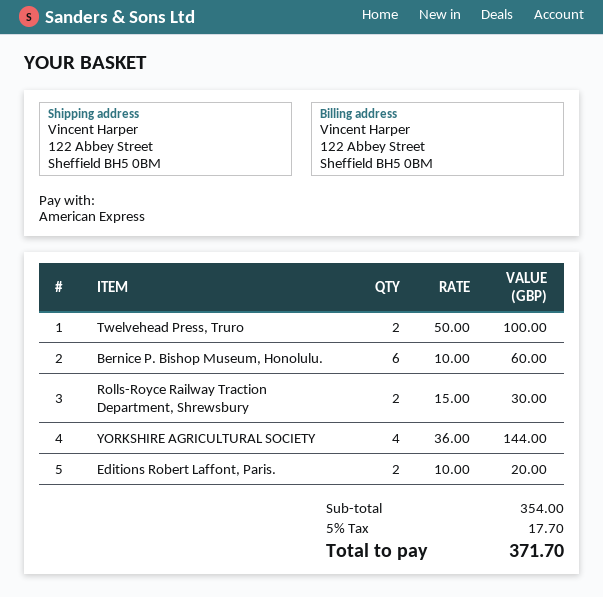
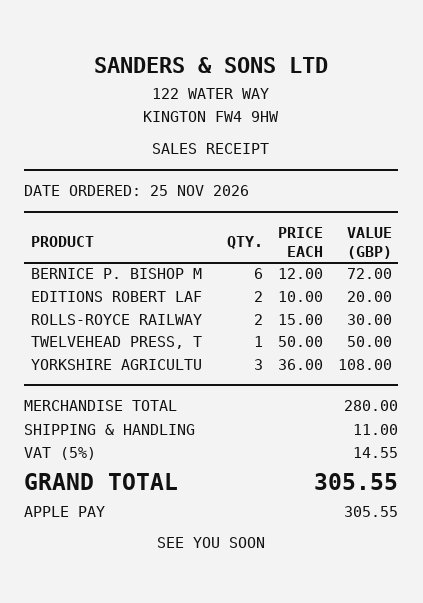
payment method: American Express -> Apple Pay
Twelvehead Press, Truro: 2 x 50.00 = 100.00 -> 1 x 50.00 = 50.00
Bernice P. Bishop Museum, Honolulu.: 6 x 10.00 = 60.00 -> 6 x 12.00 = 72.00
YORKSHIRE AGRICULTURAL SOCIETY: 4 x 36.00 = 144.00 -> 3 x 36.00 = 108.00
subtotal: 354.00 -> 280.00
shipping: none -> 11.00
tax: 5% = 17.70 -> 5% = 14.55
total: 371.70 -> 305.55

